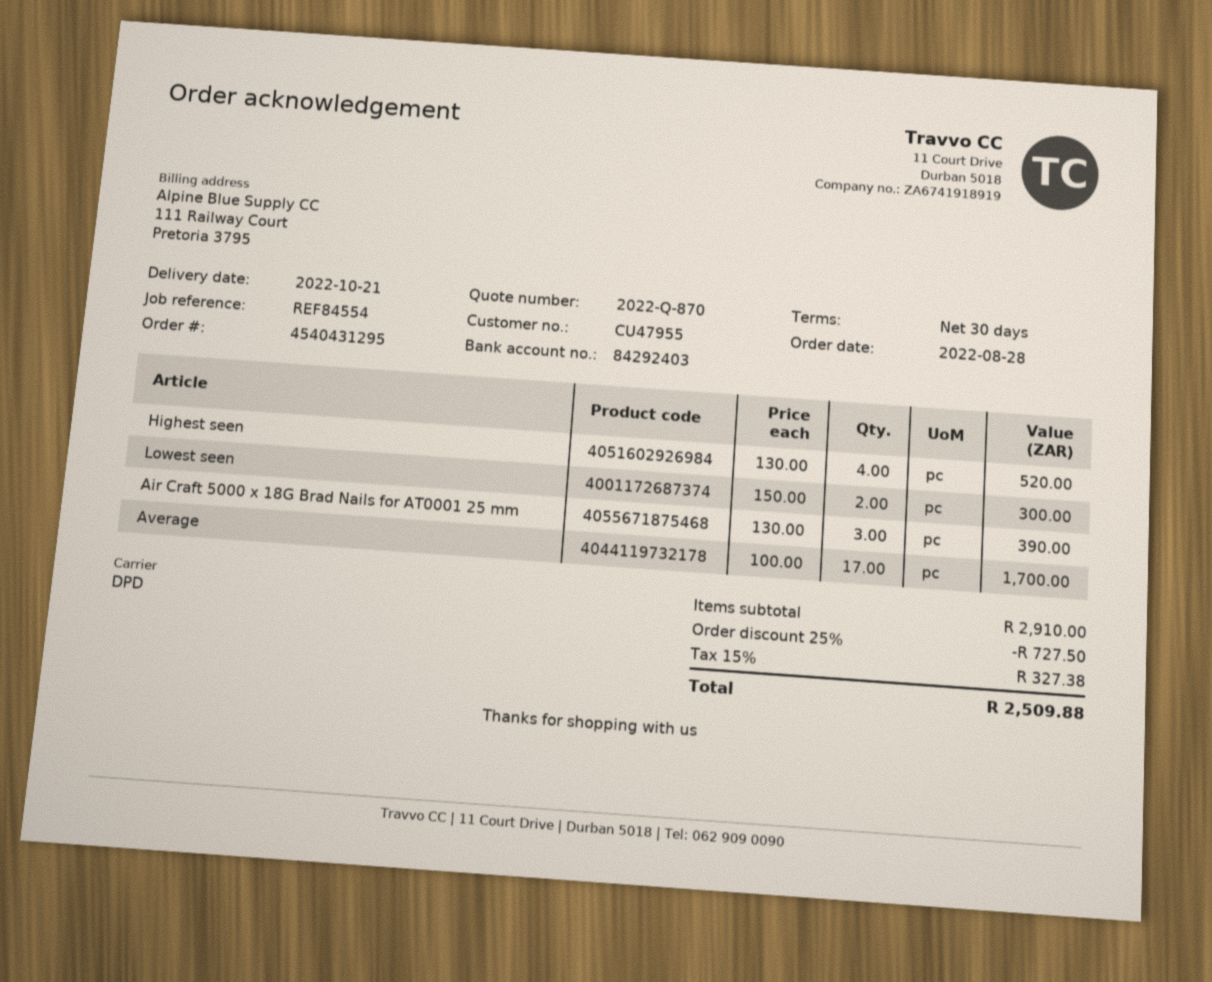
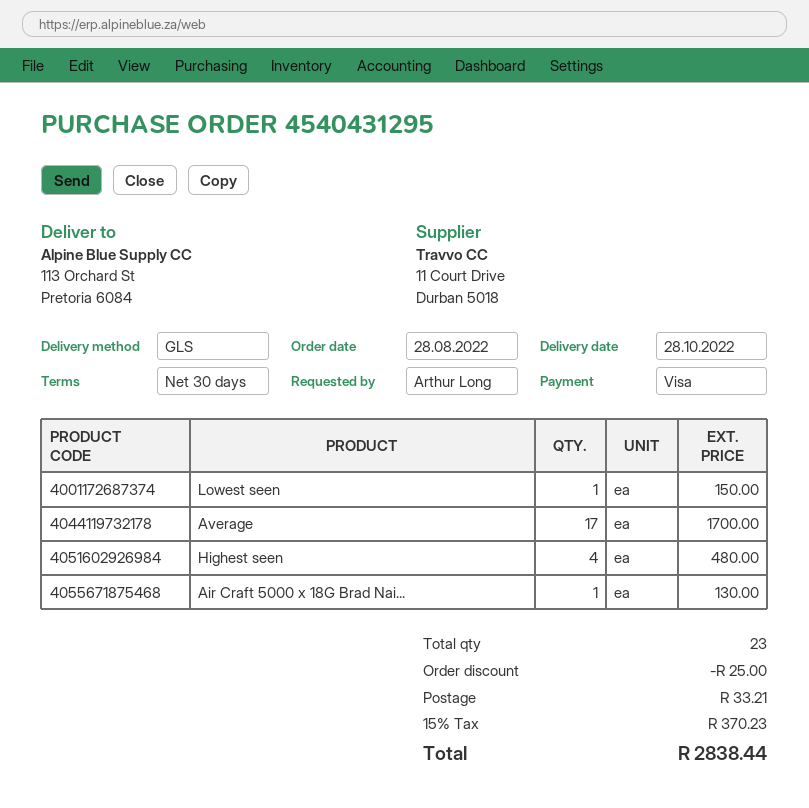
delivery date: 2022-10-21 -> 2022-10-28
shipping method: DPD -> GLS
Highest seen: 4 for 520.00 -> 4 for 480.00
Lowest seen: 2 for 300.00 -> 1 for 150.00
Air Craft 5000 x 18G Brad Nails for AT0001 25 mm: 3 for 390.00 -> 1 for 130.00
discount: 727.50 -> 25.00
shipping: none -> 33.21
tax: 15% = 327.38 -> 15% = 370.23
total: 2509.88 -> 2838.44

